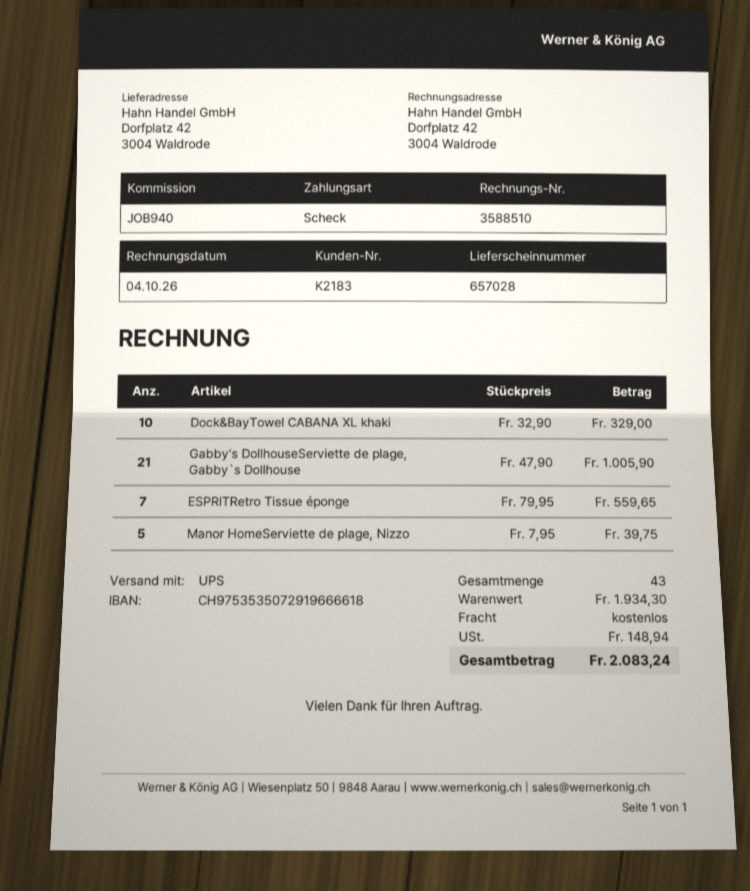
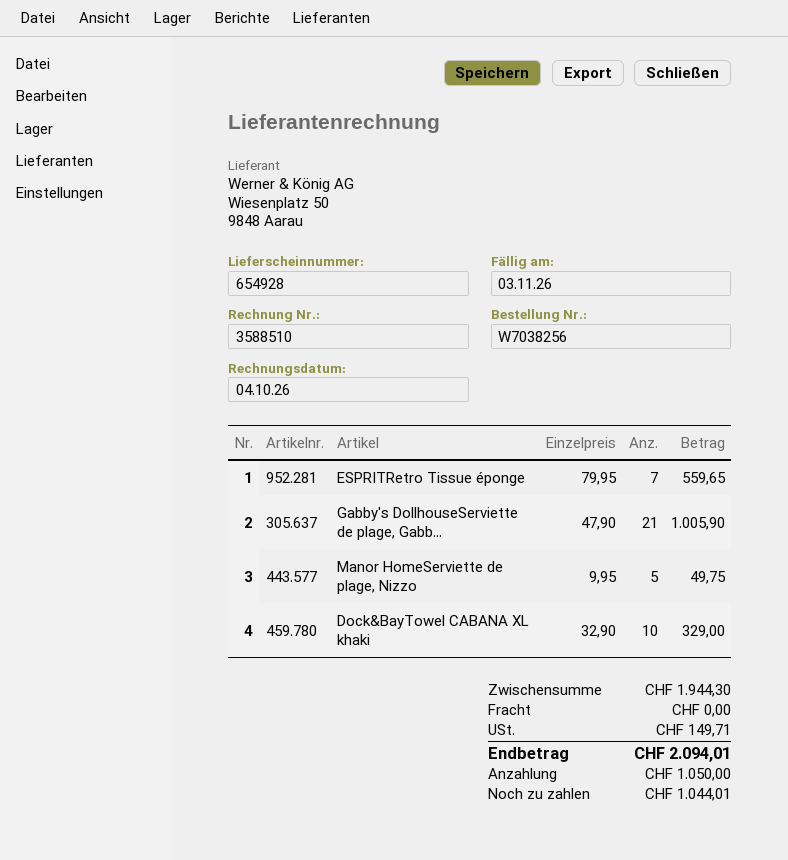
delivery note number: 657028 -> 654928
Manor HomeServiette de plage, Nizzo: 5 x 7.95 = 39.75 -> 5 x 9.95 = 49.75
subtotal: 1934.30 -> 1944.30
tax: 148.94 -> 149.71
total: 2083.24 -> 2094.01

